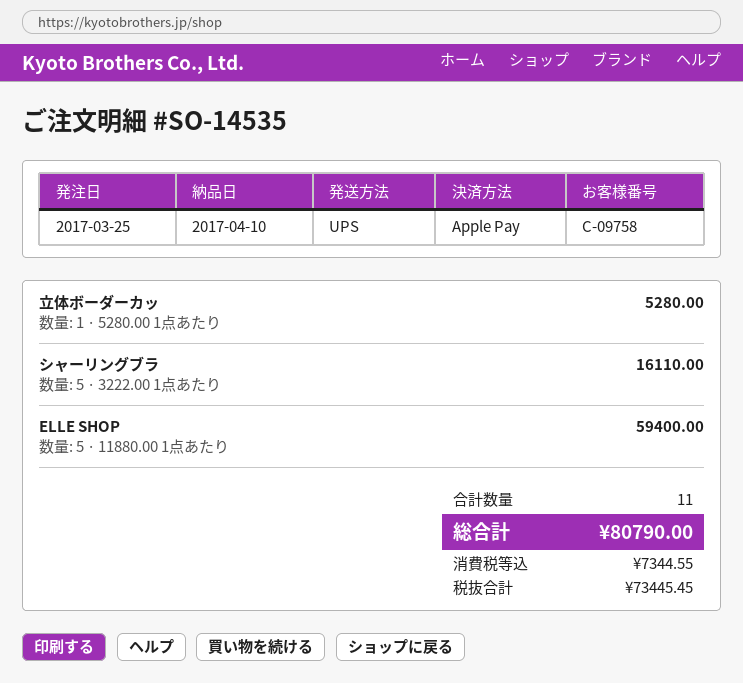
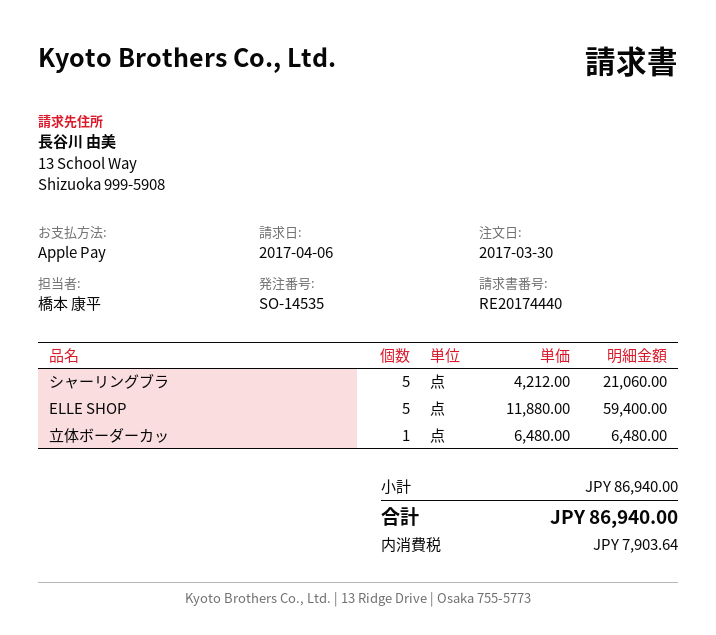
order date: 2017-03-25 -> 2017-03-30
立体ボーダーカッ: 1 x 5280.00 = 5280.00 -> 1 x 6480.00 = 6480.00
シャーリングブラ: 5 x 3222.00 = 16110.00 -> 5 x 4212.00 = 21060.00
tax: 7344.55 -> 7903.64
total: 80790.00 -> 86940.00

